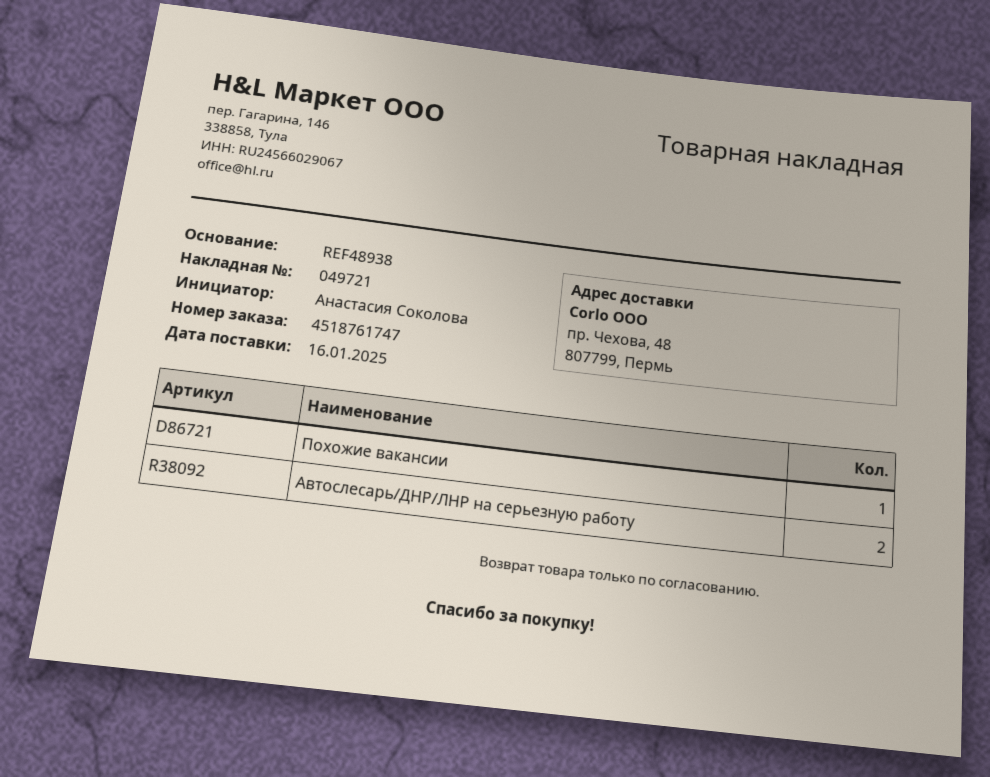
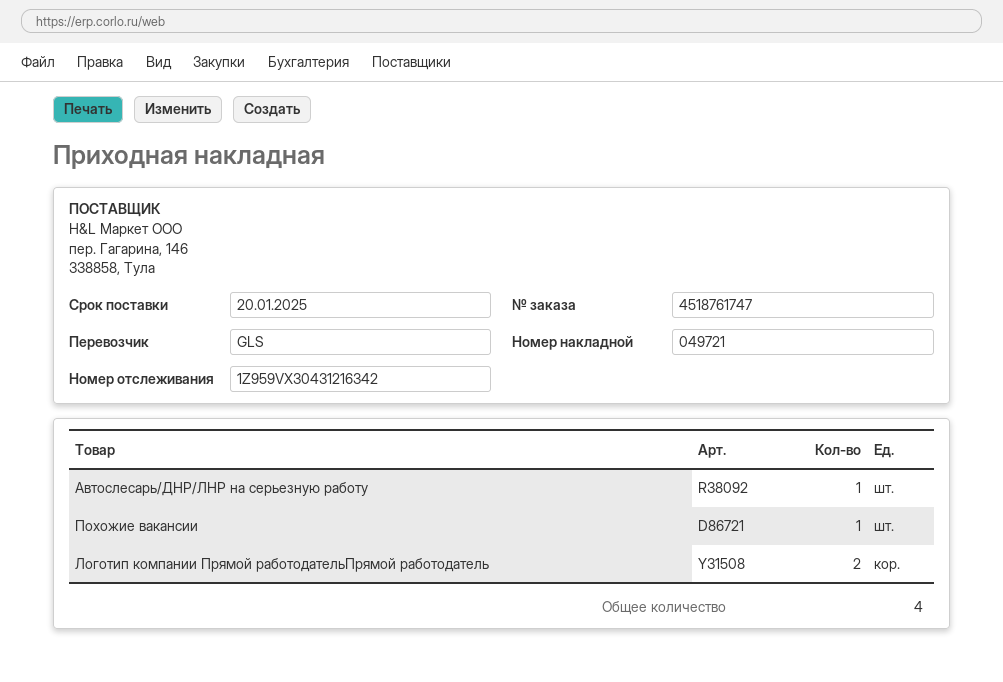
delivery date: 2025-01-16 -> 2025-01-20
Автослесарь/ДНР/ЛНР на серьезную работу: 2 -> 1
Логотип компании Прямой работодательПрямой работодатель: none -> 2

